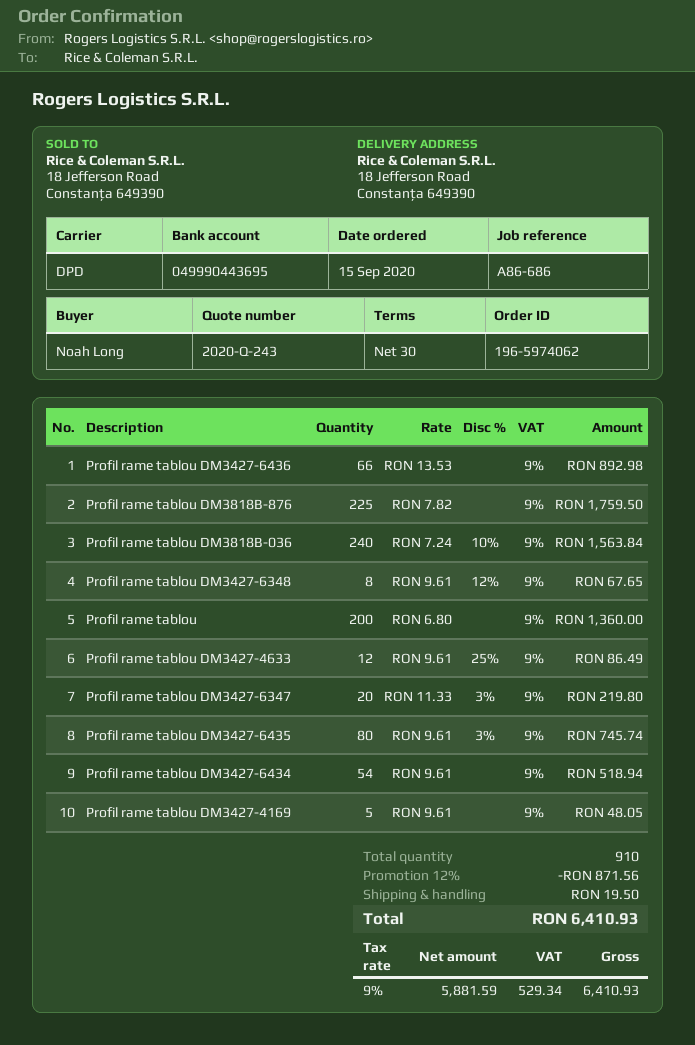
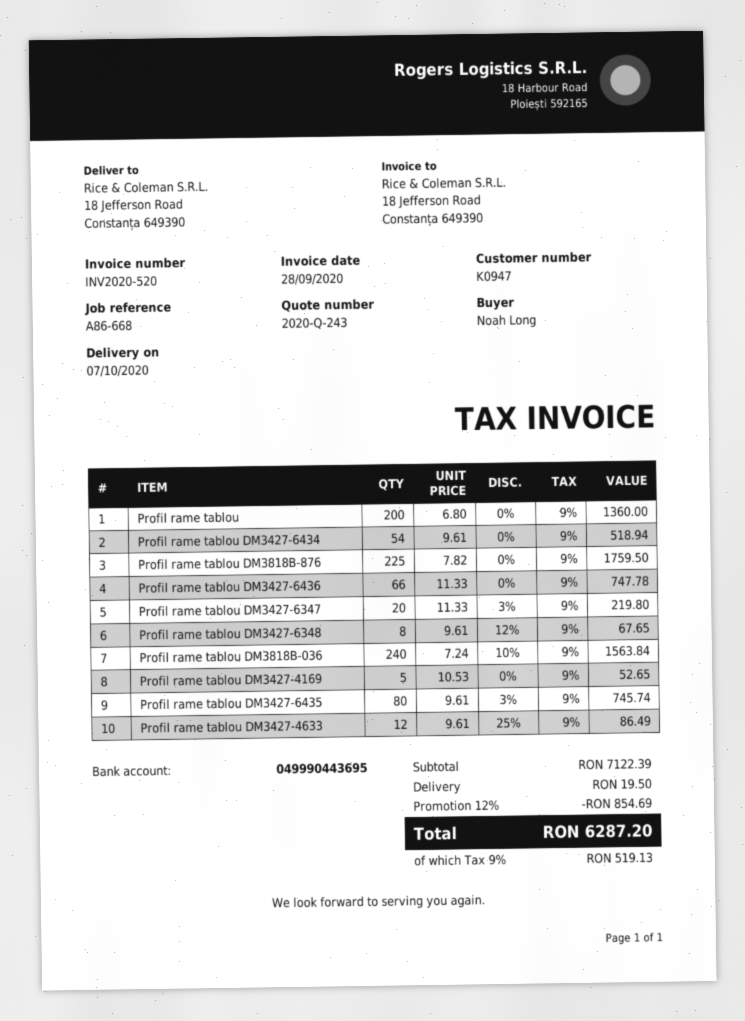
reference: A86-686 -> A86-668
Profil rame tablou DM3427-6436: 66 x 13.53 = 892.98 -> 66 x 11.33 = 747.78
Profil rame tablou DM3427-4169: 5 x 9.61 = 48.05 -> 5 x 10.53 = 52.65
discount: 12% = 871.56 -> 12% = 854.69
tax: 9% = 529.34 -> 9% = 519.13
total: 6410.93 -> 6287.20

